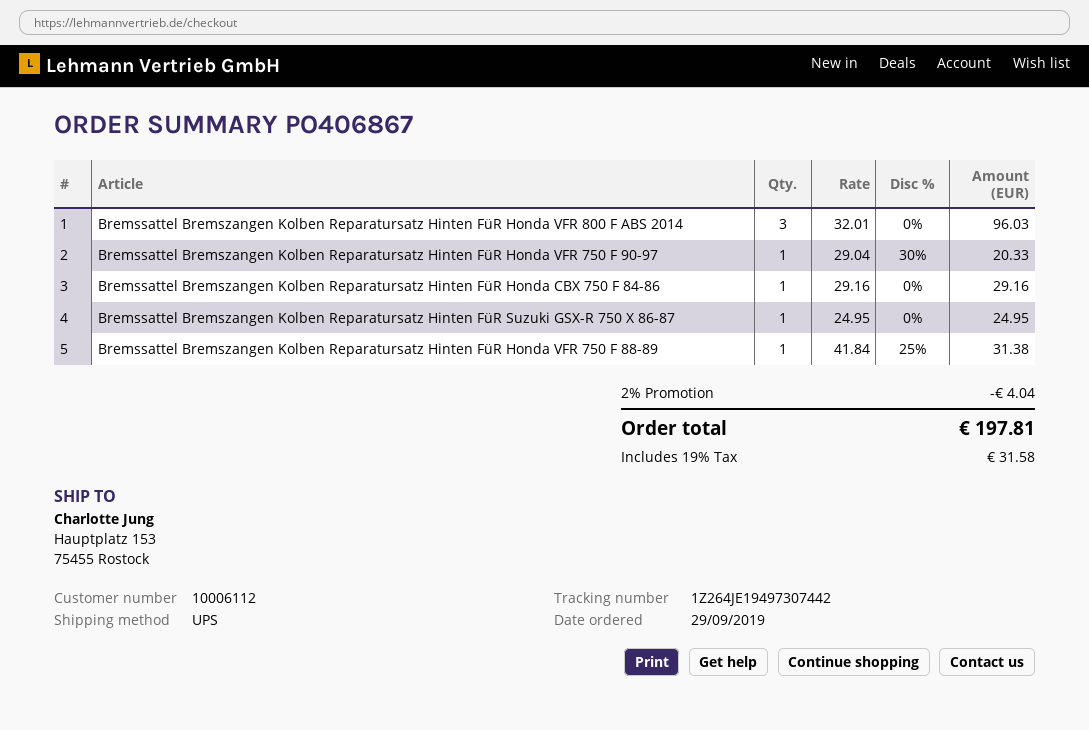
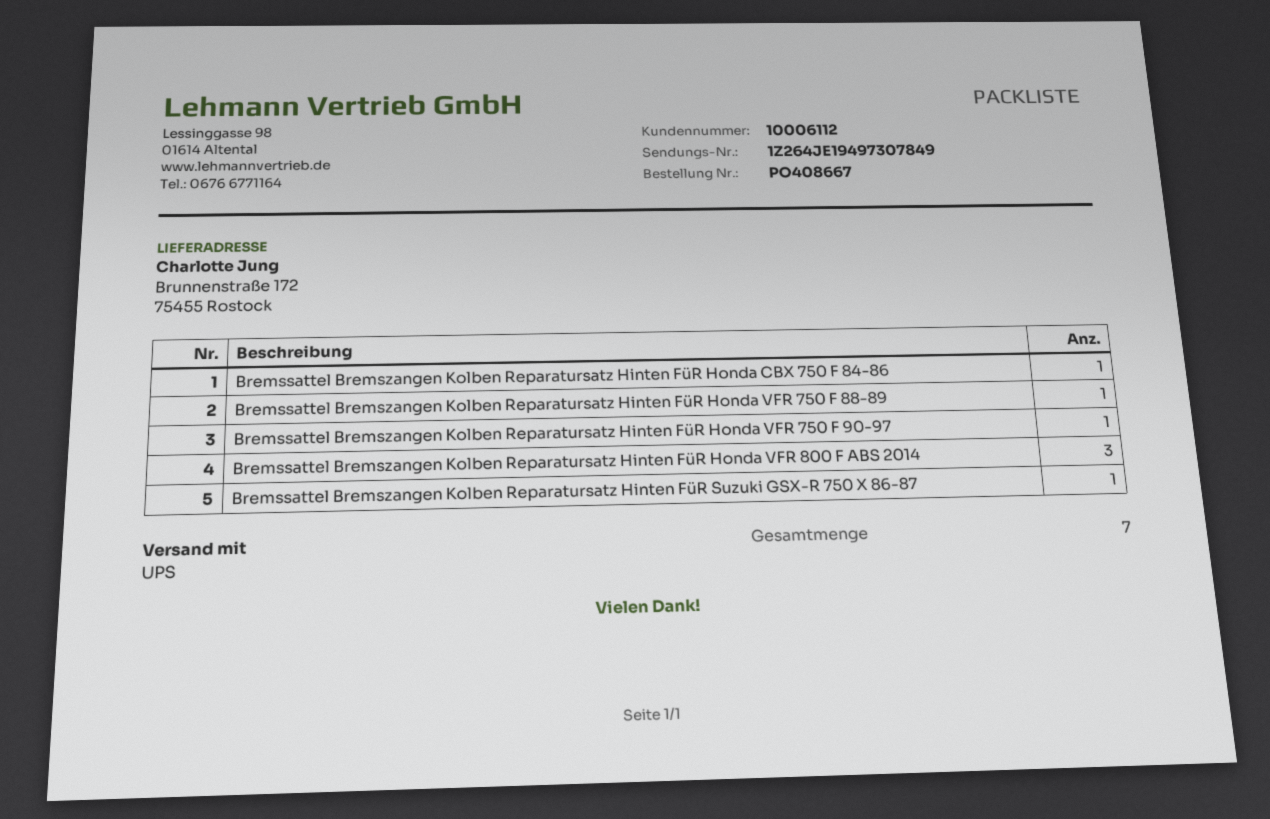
order number: PO406867 -> PO408667
tracking number: 1Z264JE19497307442 -> 1Z264JE19497307849
ship to: Hauptplatz 153, 75455 Rostock -> Brunnenstraße 172, 75455 Rostock

